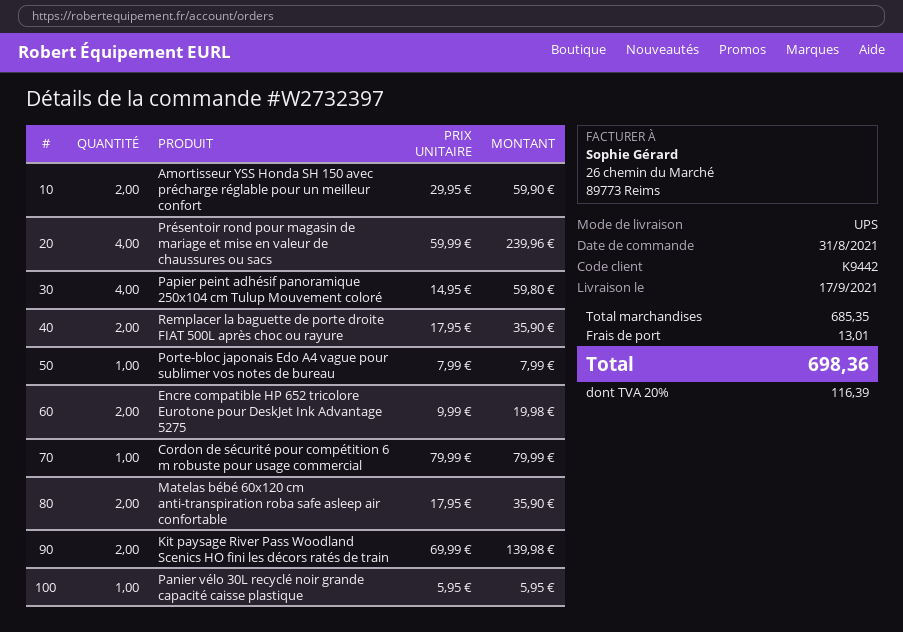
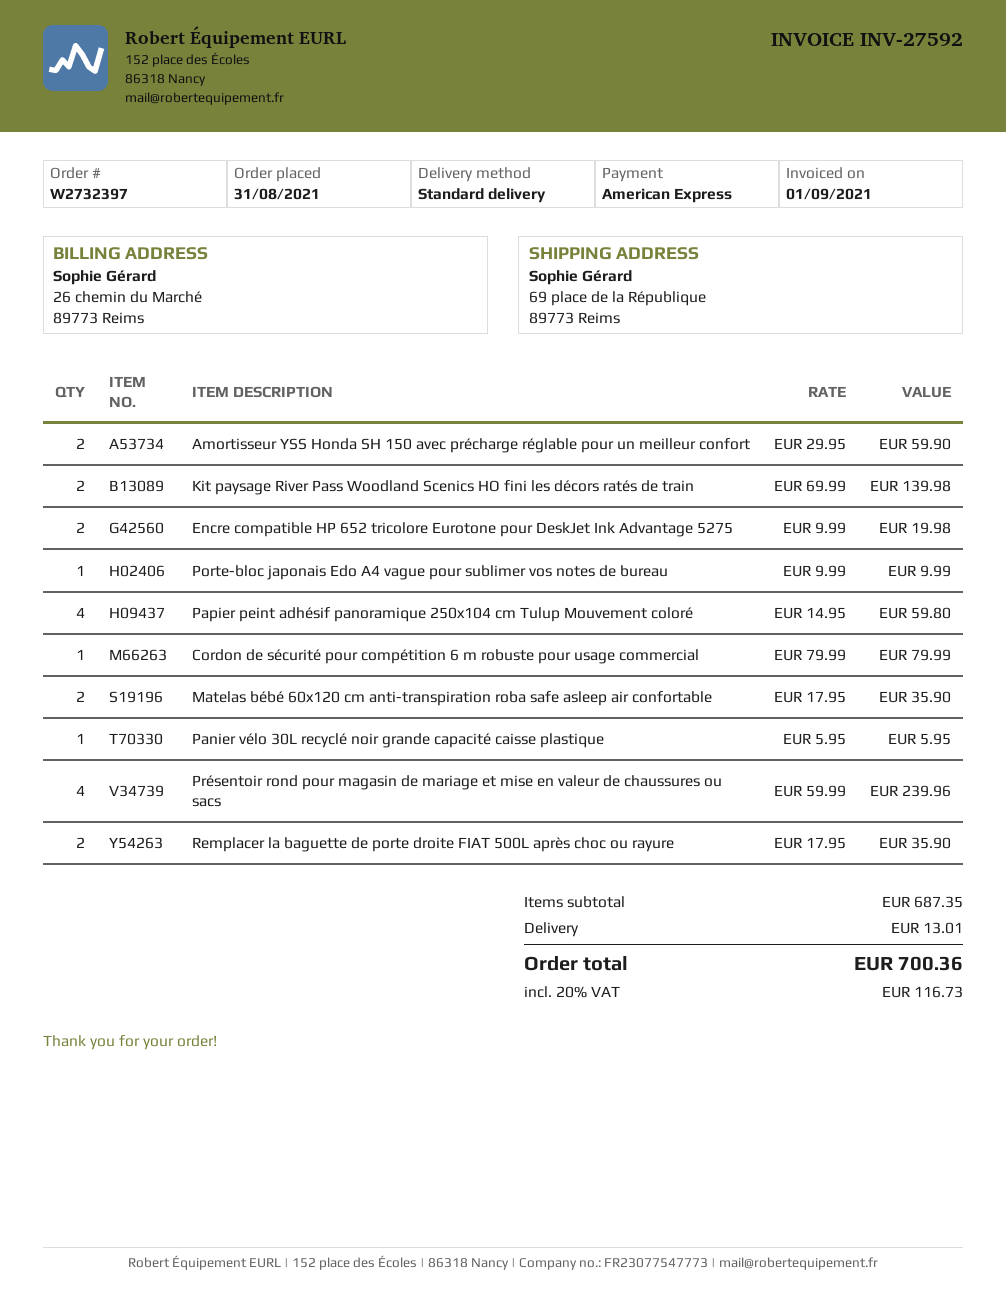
shipping method: UPS -> standard
Porte-bloc japonais Edo A4 vague pour sublimer vos notes de bureau: 1 x 7.99 = 7.99 -> 1 x 9.99 = 9.99
subtotal: 685.35 -> 687.35
tax: 20% = 116.39 -> 20% = 116.73
total: 698.36 -> 700.36

